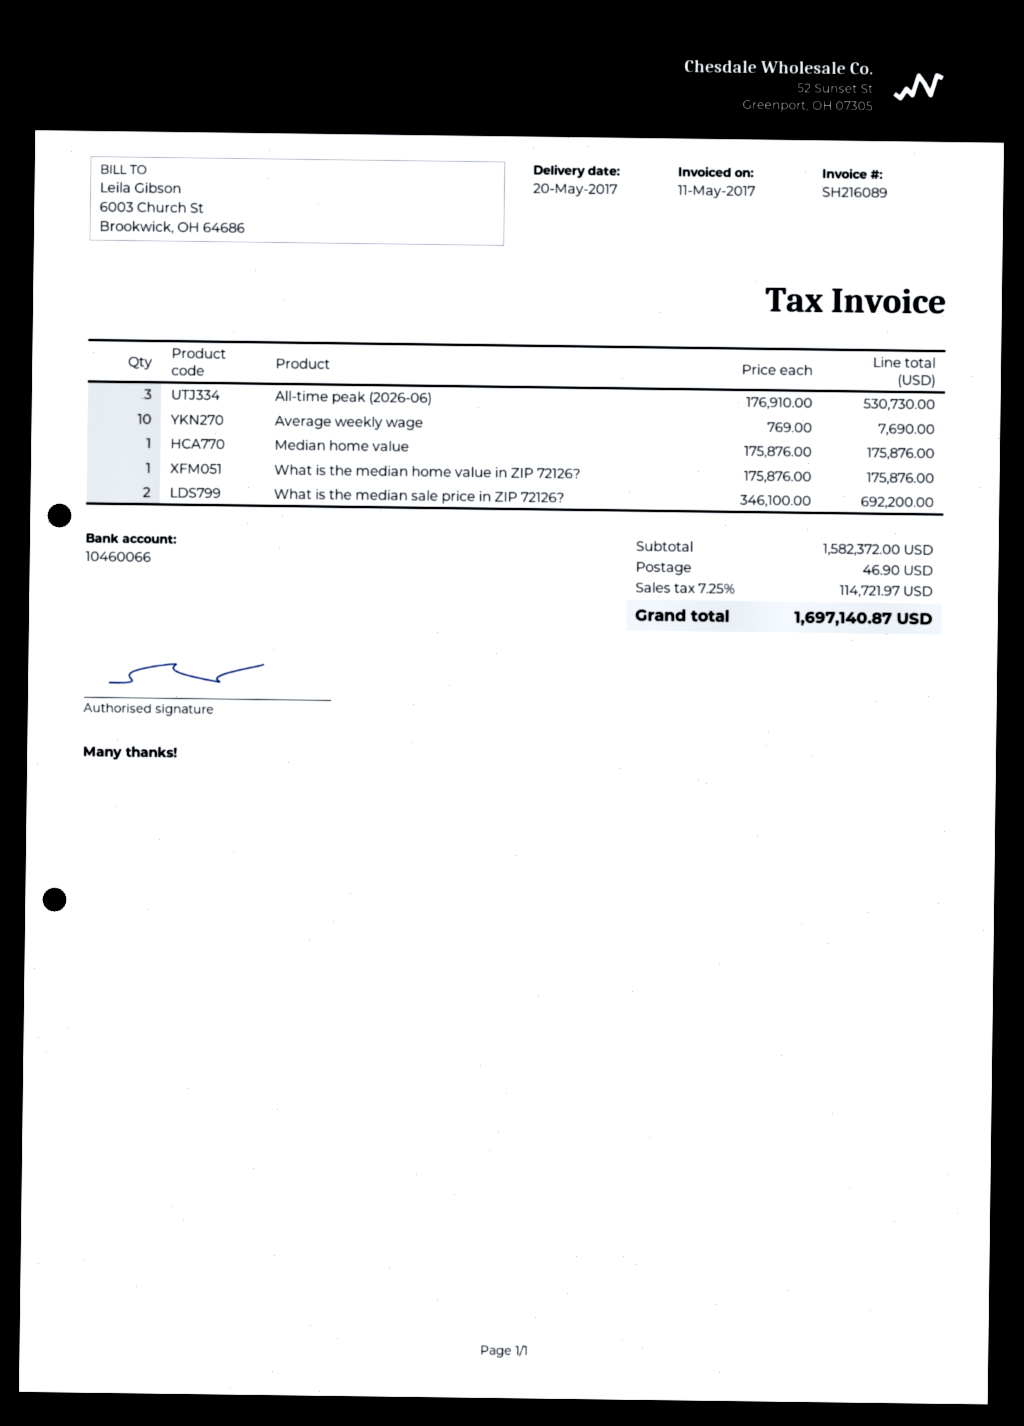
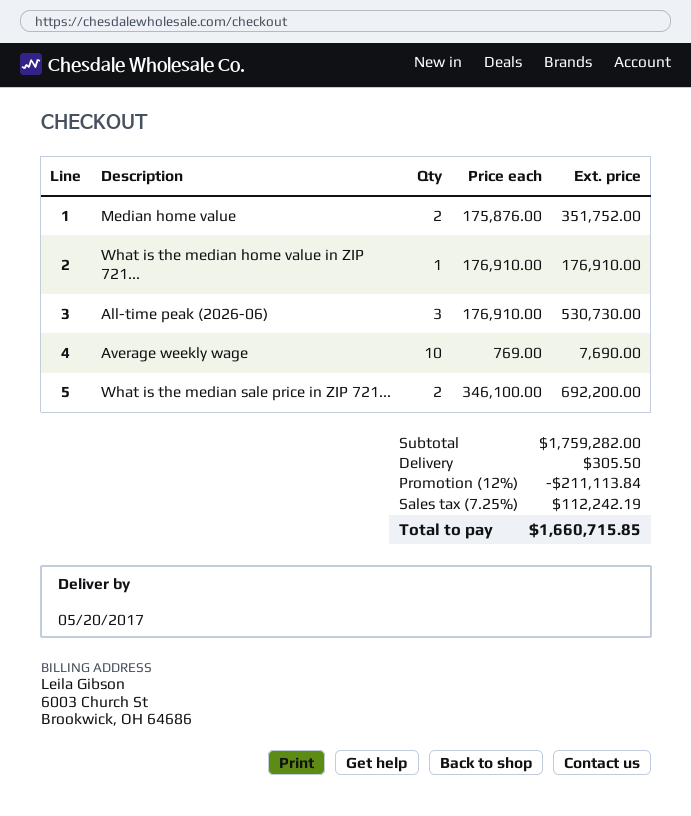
Median home value: 1 x 175876.00 = 175876.00 -> 2 x 175876.00 = 351752.00
What is the median home value in ZIP 72126?: 1 x 175876.00 = 175876.00 -> 1 x 176910.00 = 176910.00
subtotal: 1582372.00 -> 1759282.00
discount: none -> 12% = 211113.84
shipping: 46.90 -> 305.50
tax: 7.25% = 114721.97 -> 7.25% = 112242.19
total: 1697140.87 -> 1660715.85

